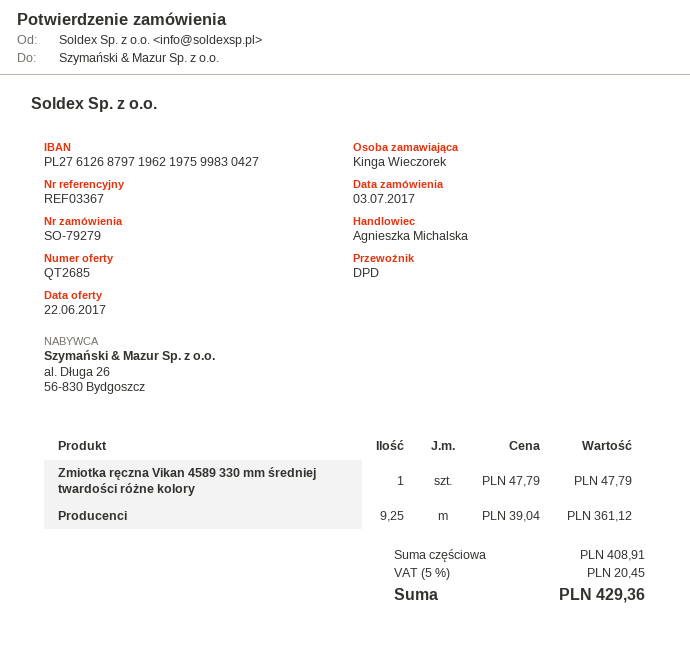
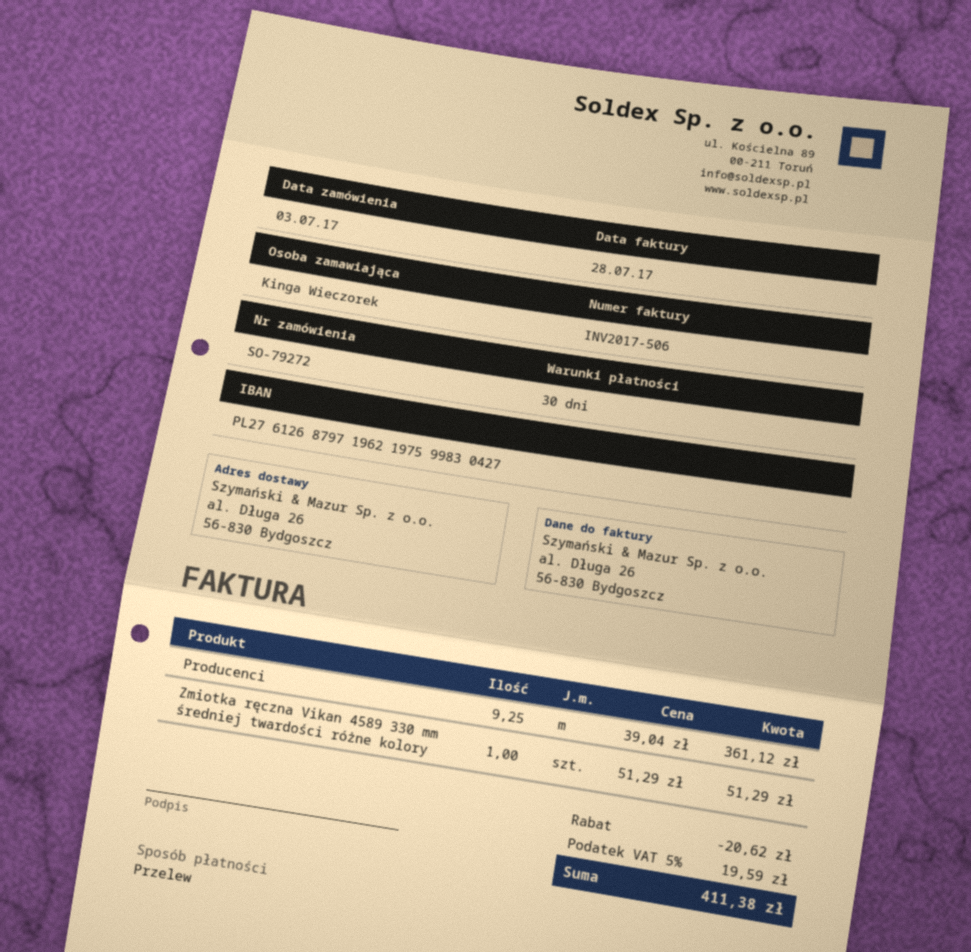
order number: SO-79279 -> SO-79272
Zmiotka ręczna Vikan 4589 330 mm średniej twardości różne kolory: 1 x 47.79 = 47.79 -> 1 x 51.29 = 51.29
discount: none -> 20.62
tax: 5% = 20.45 -> 5% = 19.59
total: 429.36 -> 411.38

